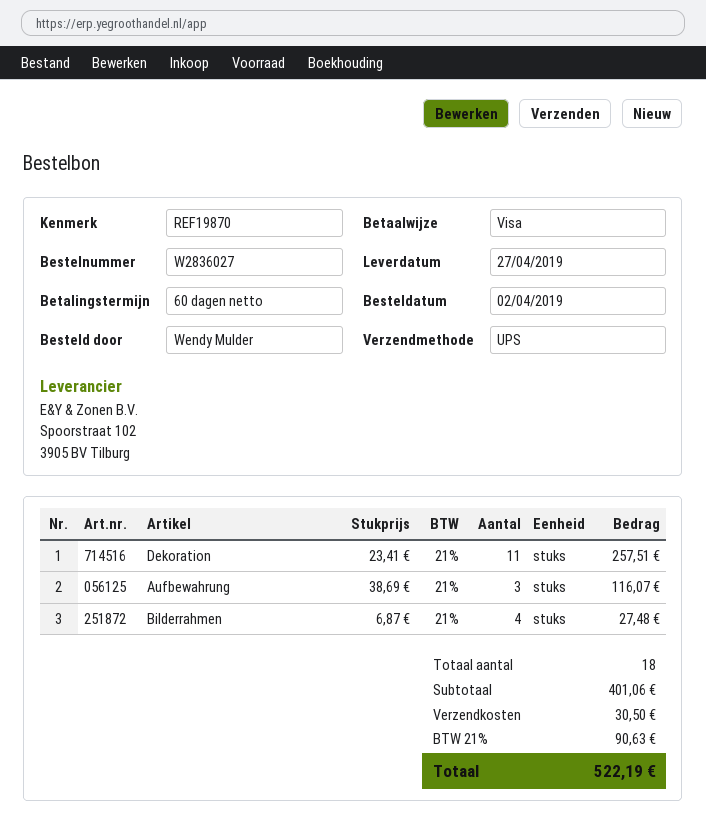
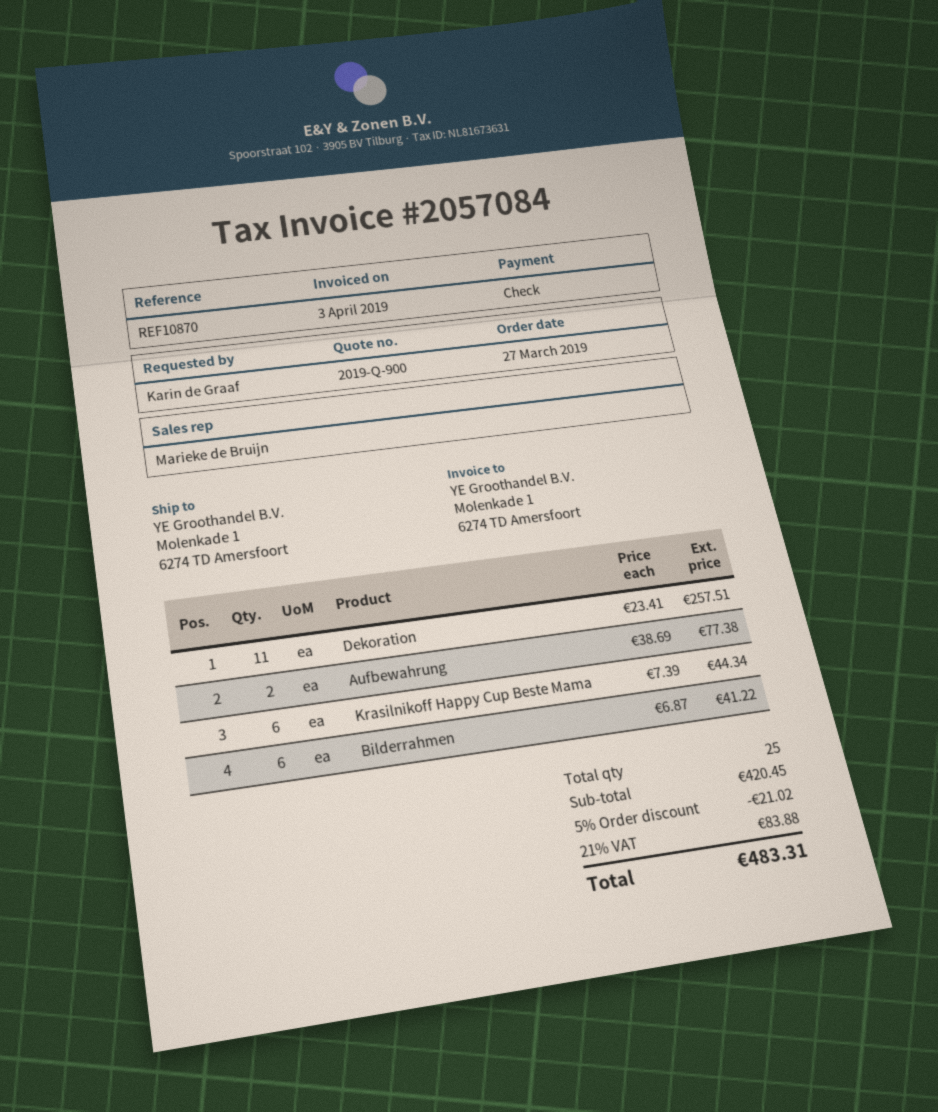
order date: 2019-04-02 -> 2019-03-27
reference: REF19870 -> REF10870
ordered by: Wendy Mulder -> Karin de Graaf
payment method: Visa -> cheque
Aufbewahrung: 3 x 38.69 = 116.07 -> 2 x 38.69 = 77.38
Bilderrahmen: 4 x 6.87 = 27.48 -> 6 x 6.87 = 41.22
Krasilnikoff Happy Cup Beste Mama: none -> 6 x 7.39 = 44.34
total quantity: 18 -> 25
subtotal: 401.06 -> 420.45
discount: none -> 5% = 21.02
shipping: 30.50 -> none
tax: 21% = 90.63 -> 21% = 83.88
total: 522.19 -> 483.31

